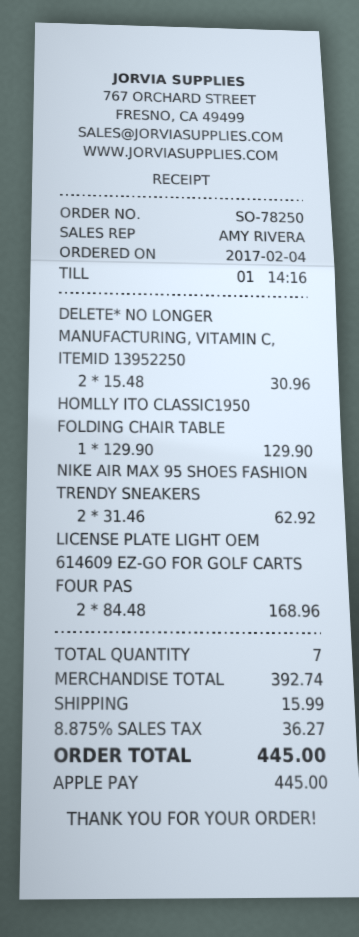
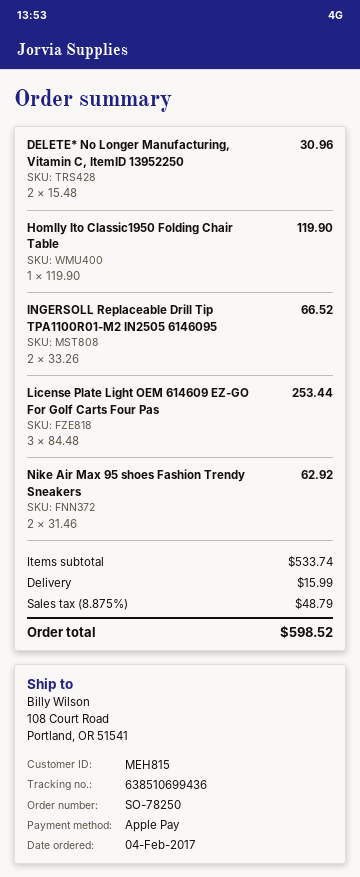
HOMLLY ITO CLASSIC1950 FOLDING CHAIR TABLE: 1 x 129.90 = 129.90 -> 1 x 119.90 = 119.90
LICENSE PLATE LIGHT OEM 614609 EZ-GO FOR GOLF CARTS FOUR PAS: 2 x 84.48 = 168.96 -> 3 x 84.48 = 253.44
INGERSOLL Replaceable Drill Tip TPA1100R01-M2 IN2505 6146095: none -> 2 x 33.26 = 66.52
subtotal: 392.74 -> 533.74
tax: 8.875% = 36.27 -> 8.875% = 48.79
total: 445.00 -> 598.52

